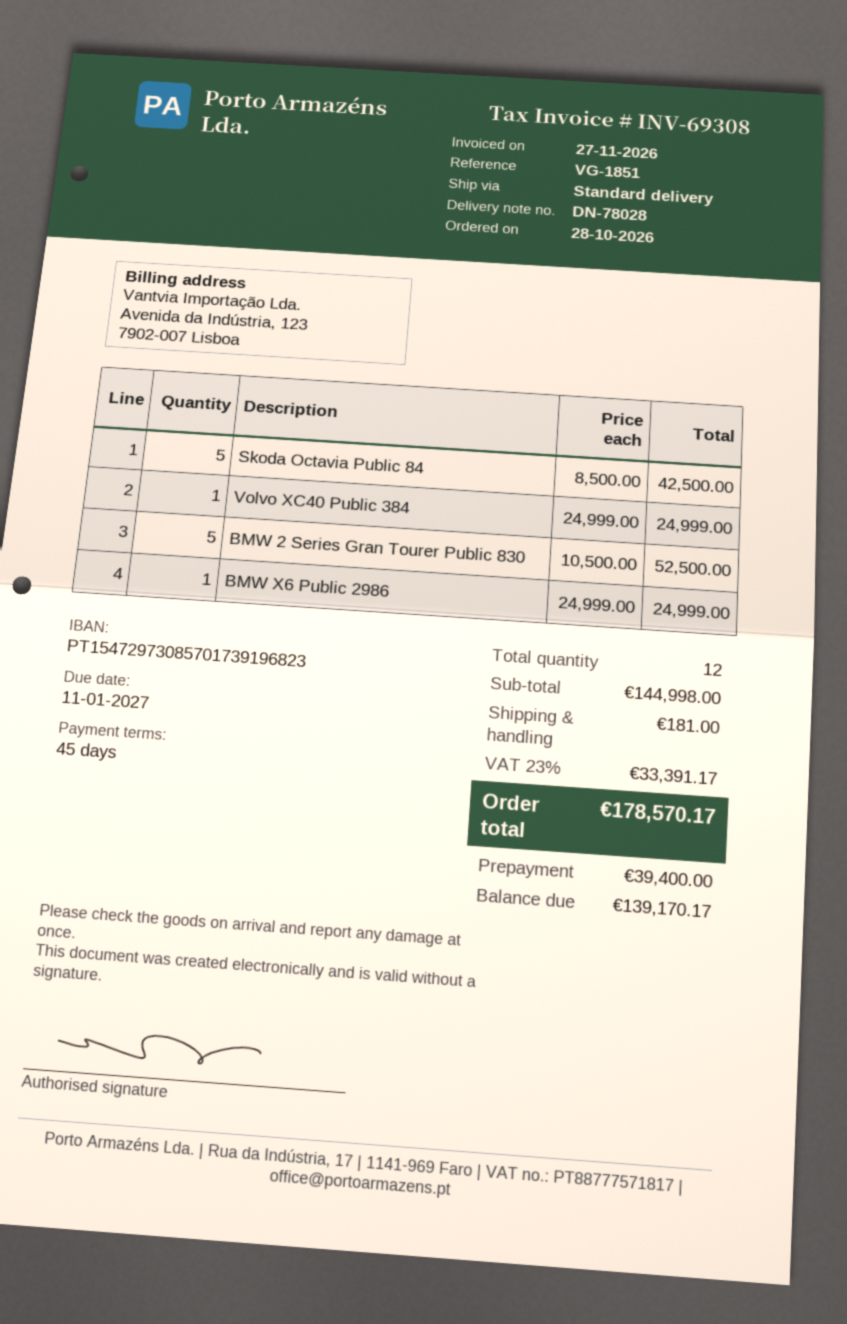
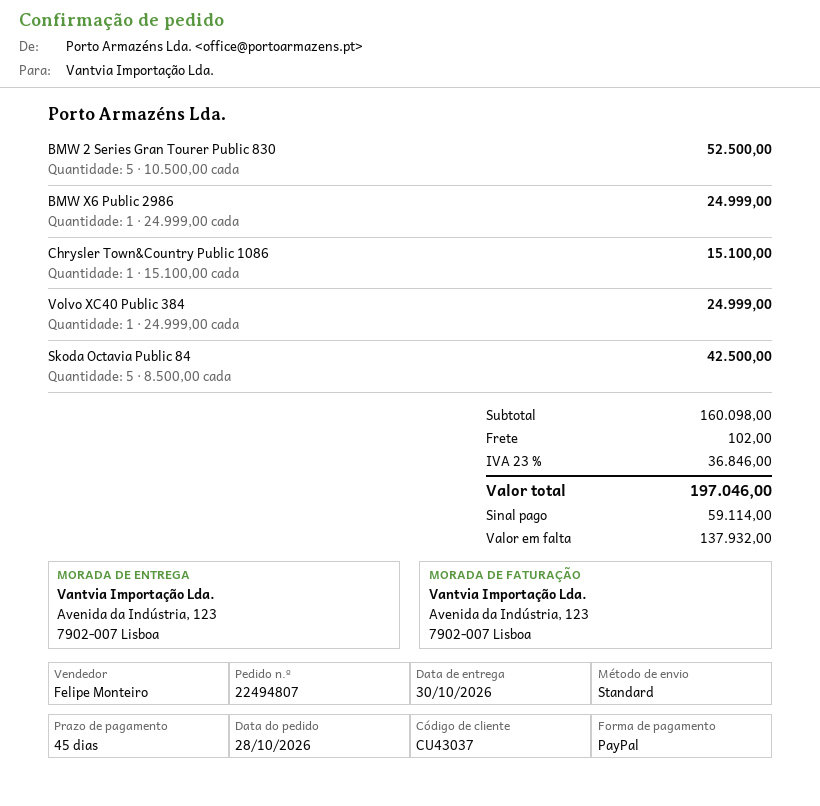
Chrysler Town&Country Public 1086: none -> 1 x 15100.00 = 15100.00
subtotal: 144998.00 -> 160098.00
shipping: 181.00 -> 102.00
tax: 23% = 33391.17 -> 23% = 36846.00
total: 178570.17 -> 197046.00
deposit: 39400.00 -> 59114.00
balance: 139170.17 -> 137932.00

